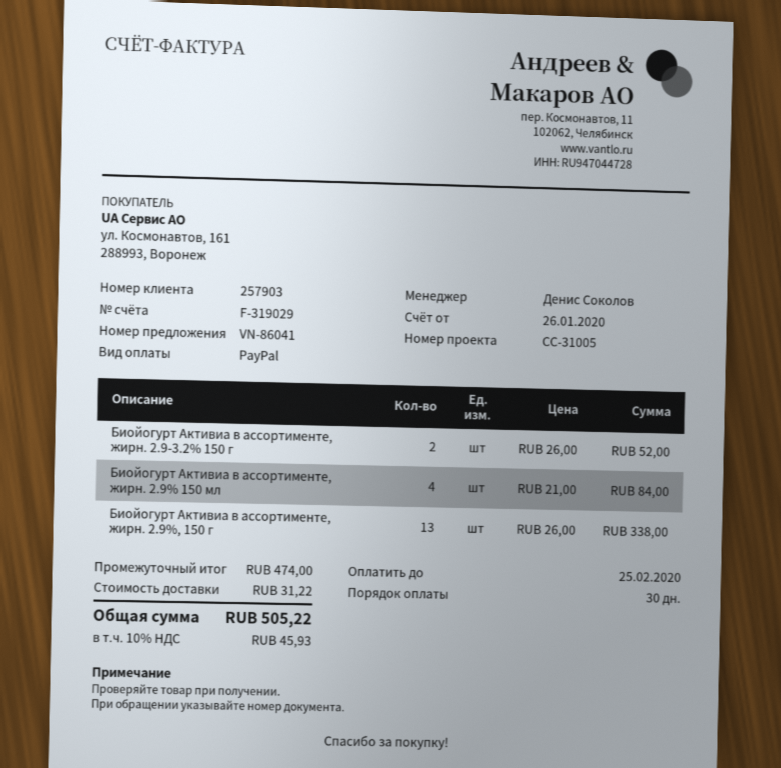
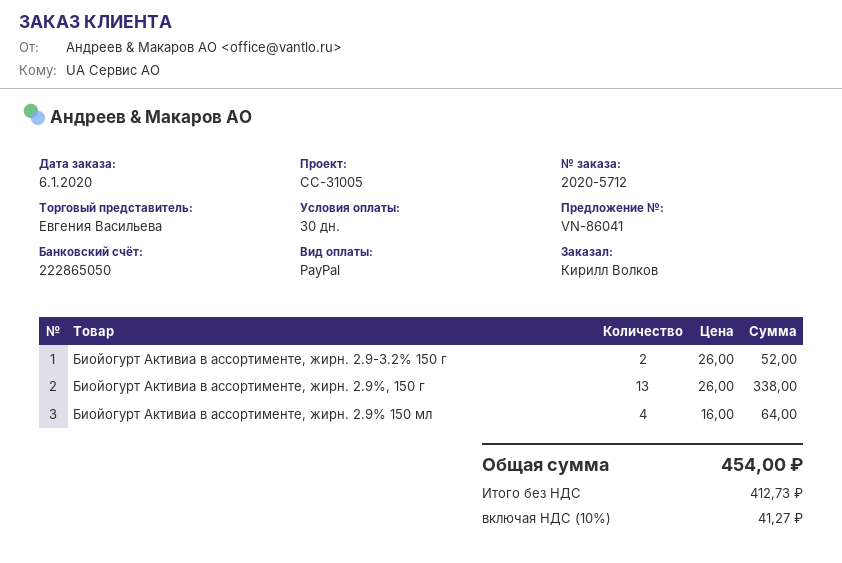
sales rep: Денис Соколов -> Евгения Васильева
Биойогурт Активиа в ассортименте, жирн. 2.9% 150 мл: 4 x 21.00 = 84.00 -> 4 x 16.00 = 64.00
shipping: 31.22 -> none
tax: 10% = 45.93 -> 10% = 41.27
total: 505.22 -> 454.00

